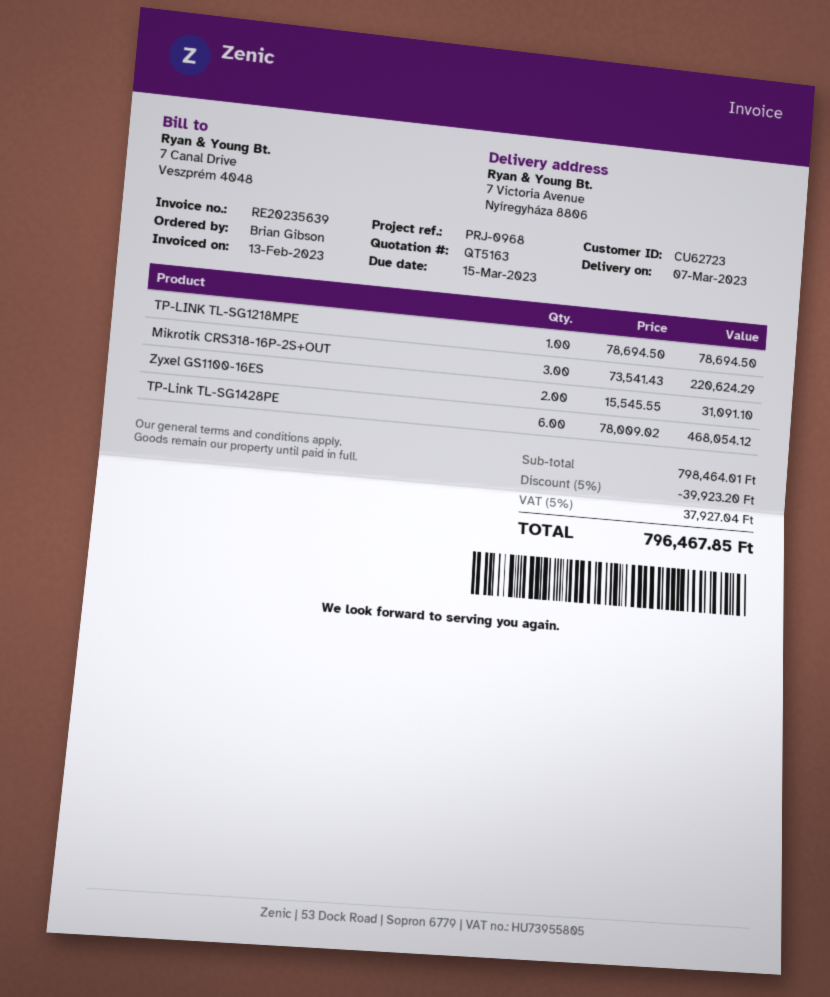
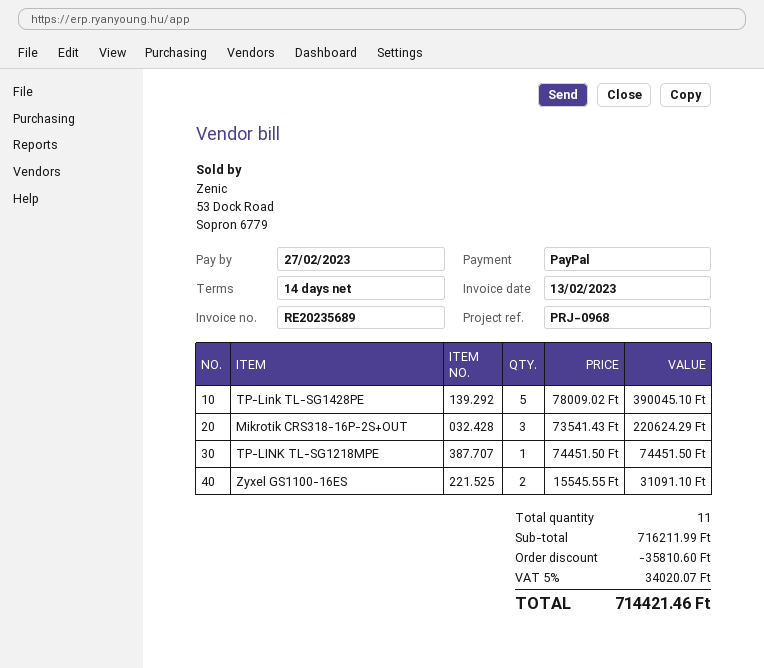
invoice number: RE20235639 -> RE20235689
due date: 2023-03-15 -> 2023-02-27
TP-LINK TL-SG1218MPE: 1 x 78694.50 = 78694.50 -> 1 x 74451.50 = 74451.50
TP-Link TL-SG1428PE: 6 x 78009.02 = 468054.12 -> 5 x 78009.02 = 390045.10
subtotal: 798464.01 -> 716211.99
discount: 39923.20 -> 35810.60
tax: 5% = 37927.04 -> 5% = 34020.07
total: 796467.85 -> 714421.46

